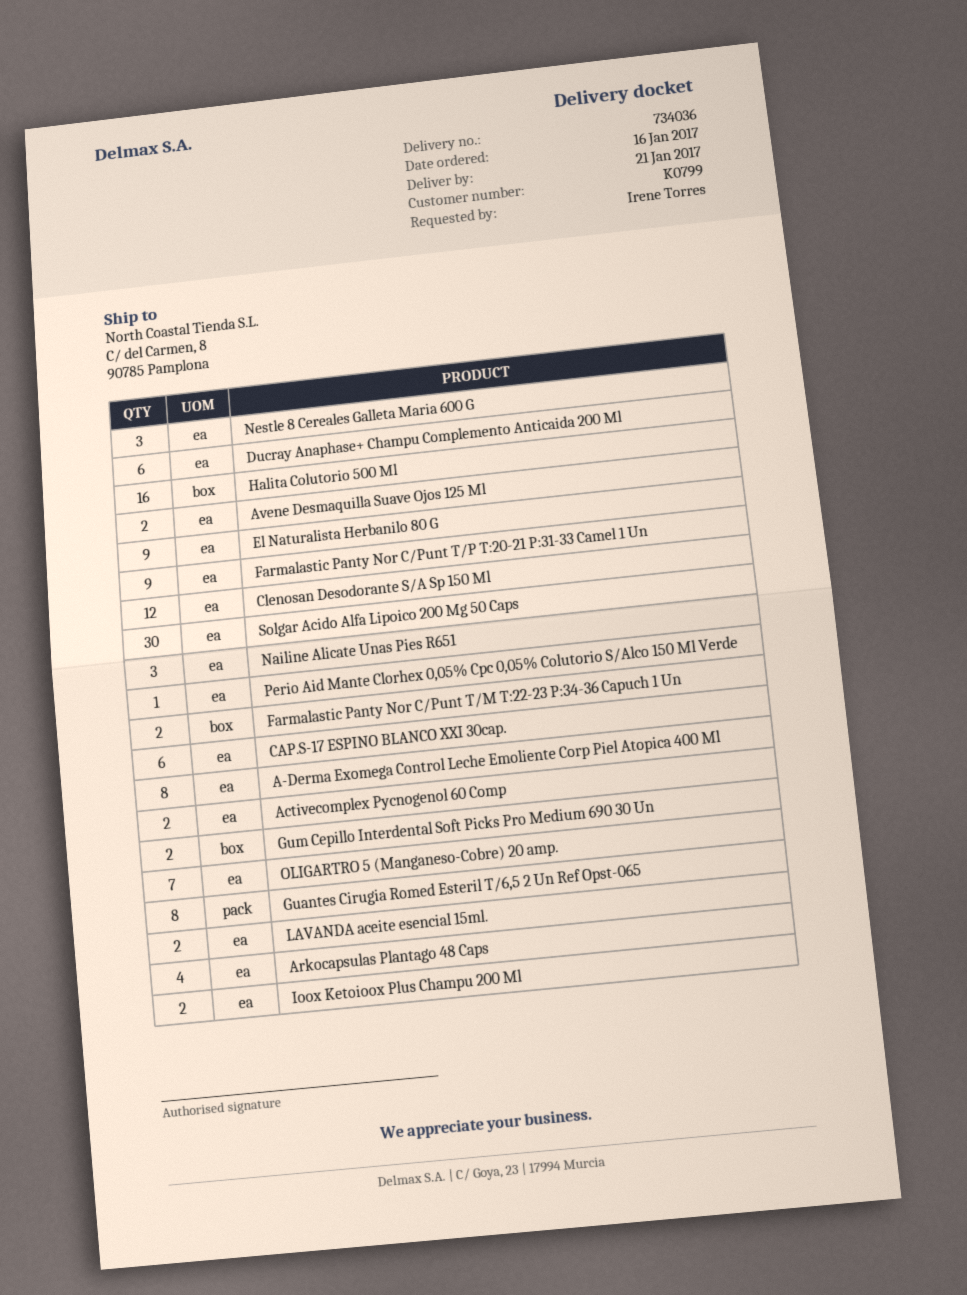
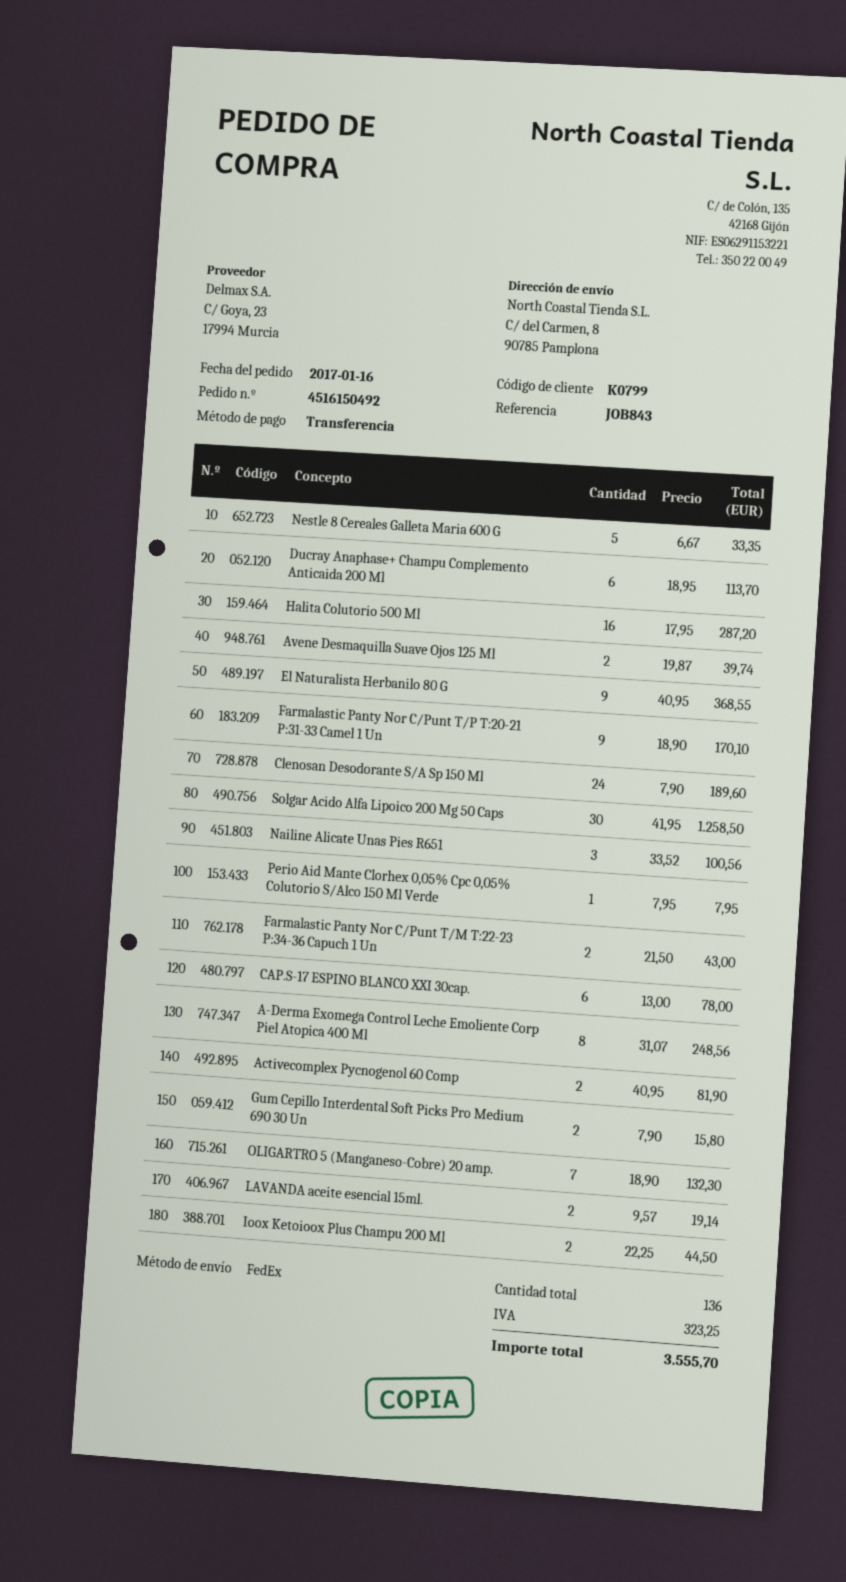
Nestle 8 Cereales Galleta Maria 600 G: 3 -> 5
Clenosan Desodorante S/A Sp 150 Ml: 12 -> 24
Guantes Cirugia Romed Esteril T/6,5 2 Un Ref Opst-065: 8 -> none
Arkocapsulas Plantago 48 Caps: 4 -> none

